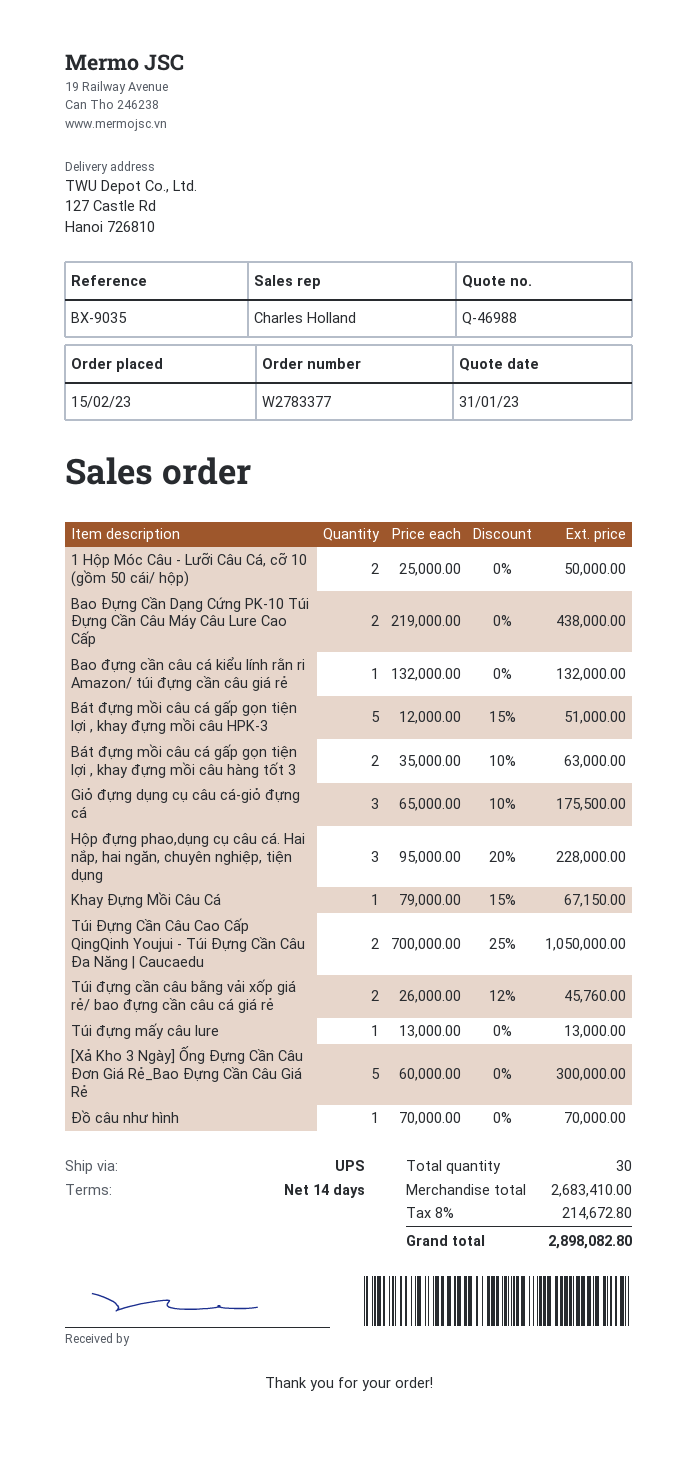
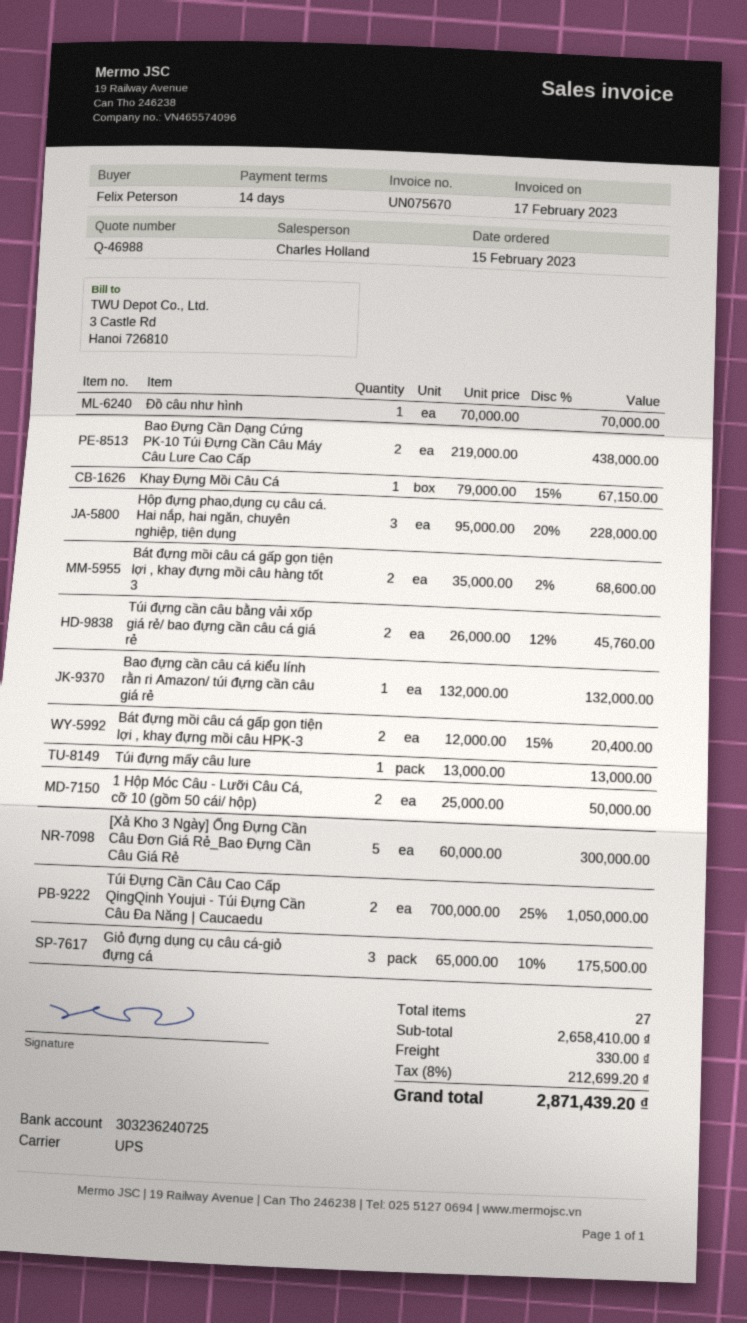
Bát đựng mồi câu cá gấp gọn tiện lợi , khay đựng mồi câu HPK-3: 5 x 12000.00 - 15% = 51000.00 -> 2 x 12000.00 - 15% = 20400.00
Bát đựng mồi câu cá gấp gọn tiện lợi , khay đựng mồi câu hàng tốt 3: 2 x 35000.00 - 10% = 63000.00 -> 2 x 35000.00 - 2% = 68600.00
total quantity: 30 -> 27
subtotal: 2683410.00 -> 2658410.00
shipping: none -> 330.00
tax: 8% = 214672.80 -> 8% = 212699.20
total: 2898082.80 -> 2871439.20

